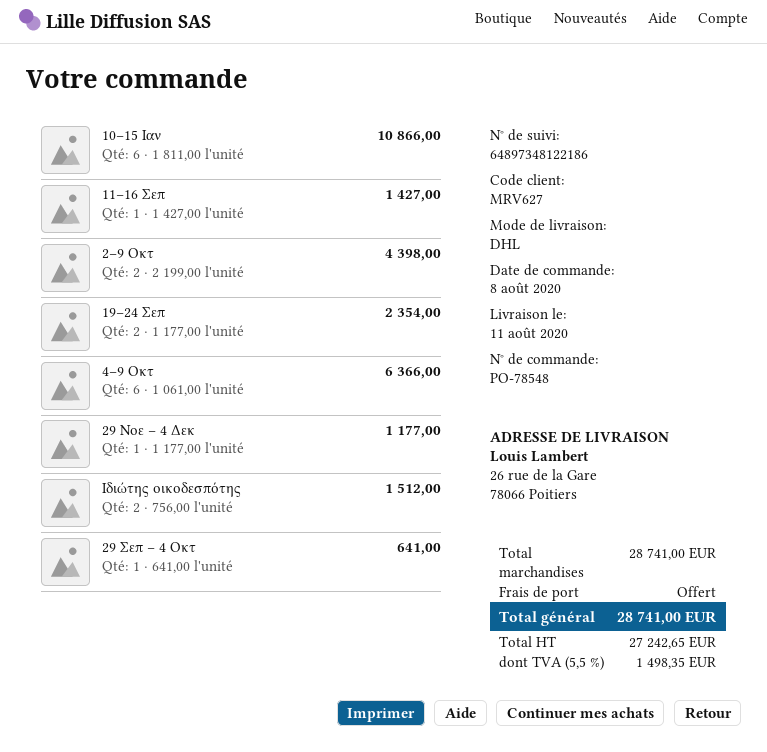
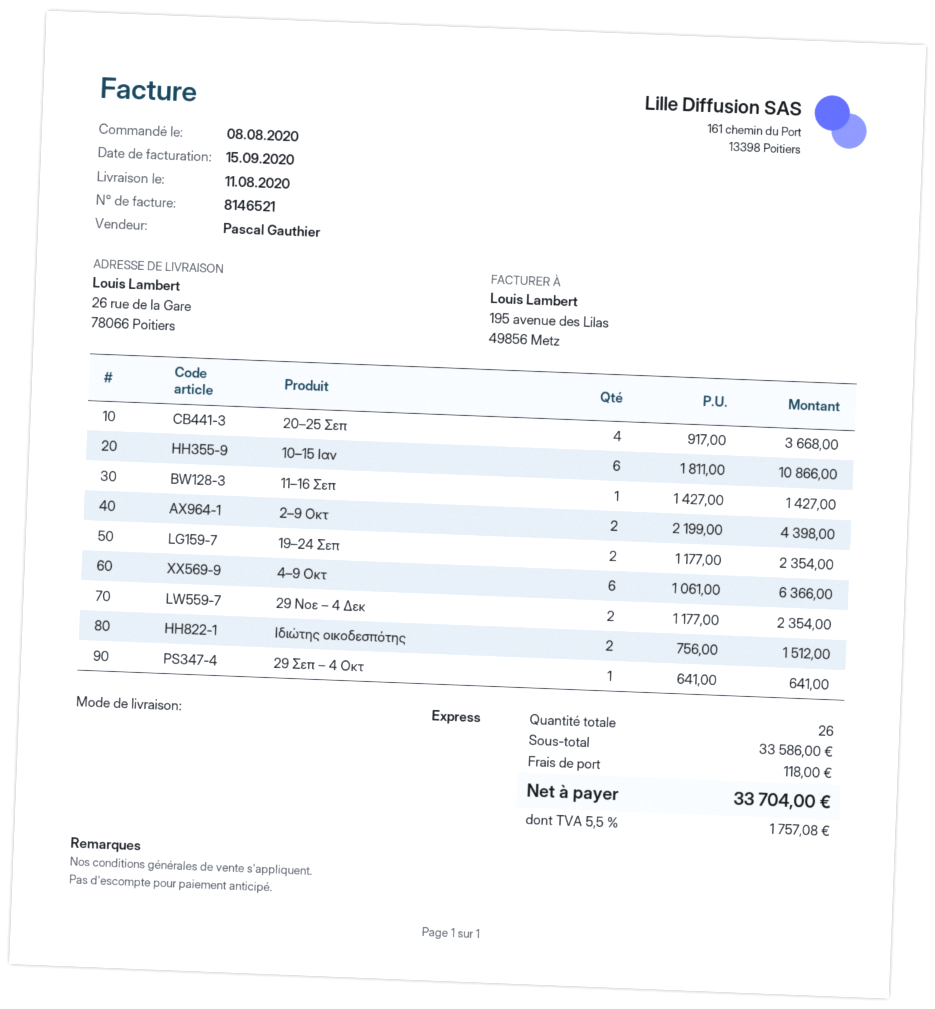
shipping method: DHL -> express
29 Νοε – 4 Δεκ: 1 x 1177.00 = 1177.00 -> 2 x 1177.00 = 2354.00
20–25 Σεπ: none -> 4 x 917.00 = 3668.00
subtotal: 28741.00 -> 33586.00
shipping: 0.00 -> 118.00
tax: 5.5% = 1498.35 -> 5.5% = 1757.08
total: 28741.00 -> 33704.00

